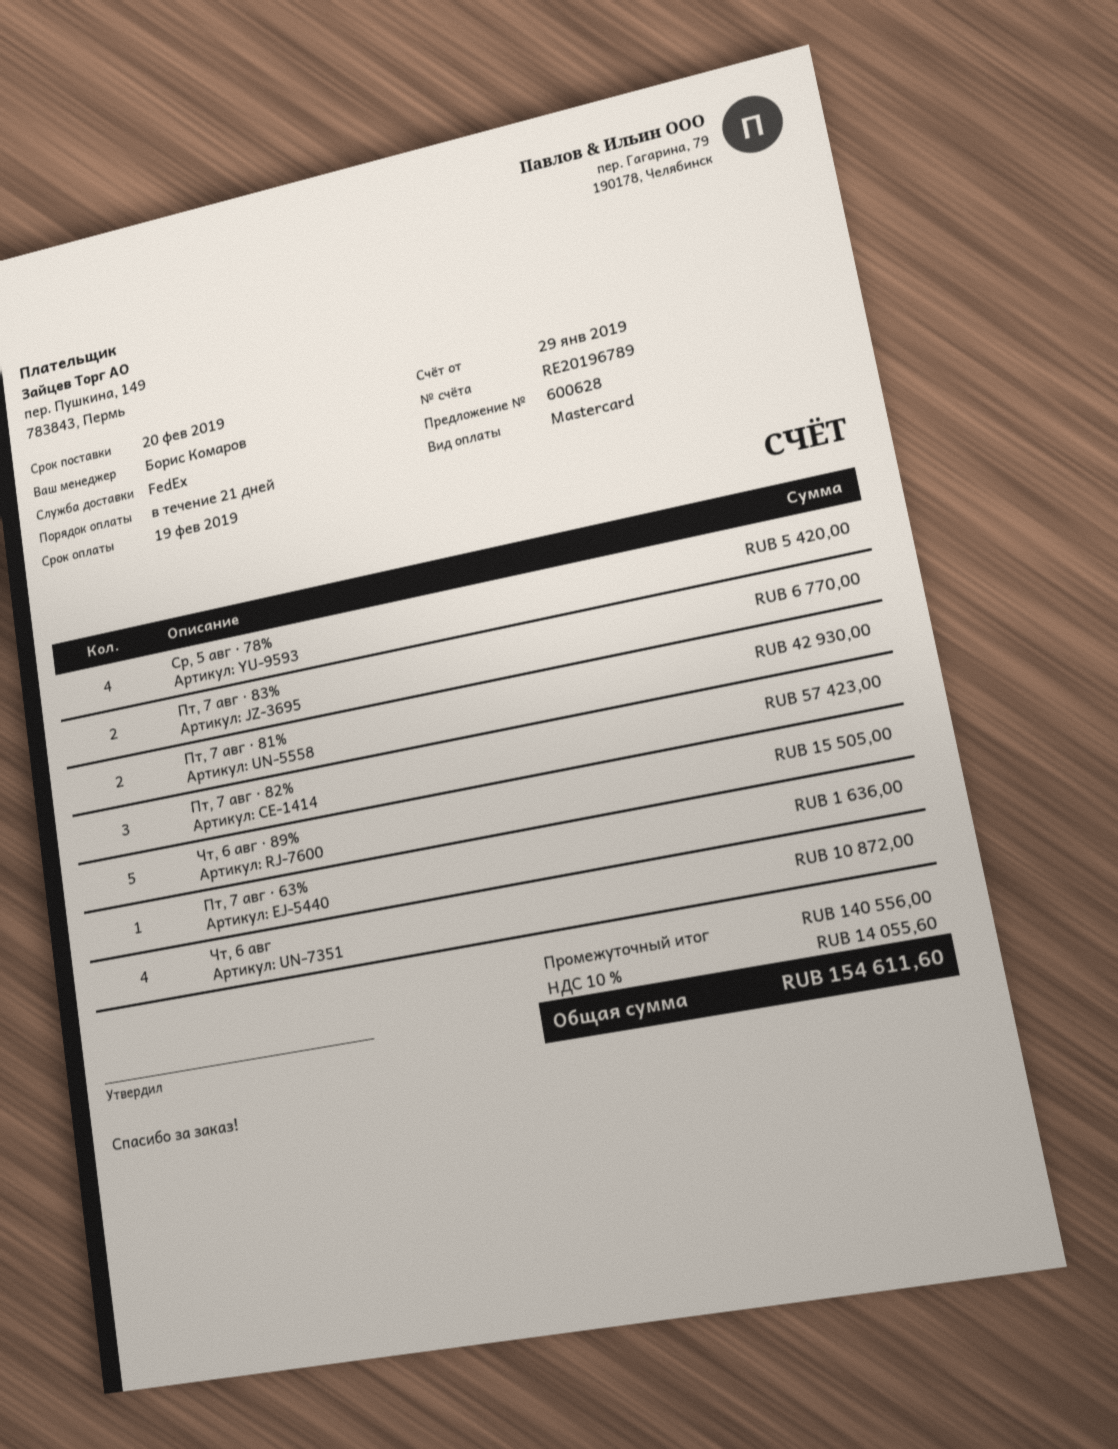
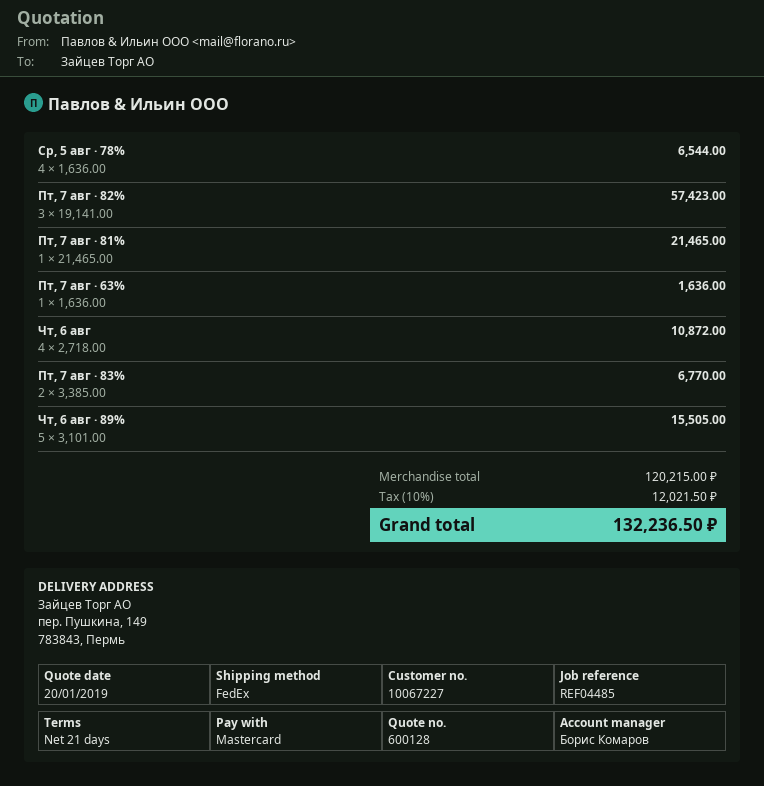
quote number: 600628 -> 600128
Ср, 5 авг · 78%: 4 for 5420.00 -> 4 for 6544.00
Пт, 7 авг · 81%: 2 for 42930.00 -> 1 for 21465.00
subtotal: 140556.00 -> 120215.00
tax: 10% = 14055.60 -> 10% = 12021.50
total: 154611.60 -> 132236.50

